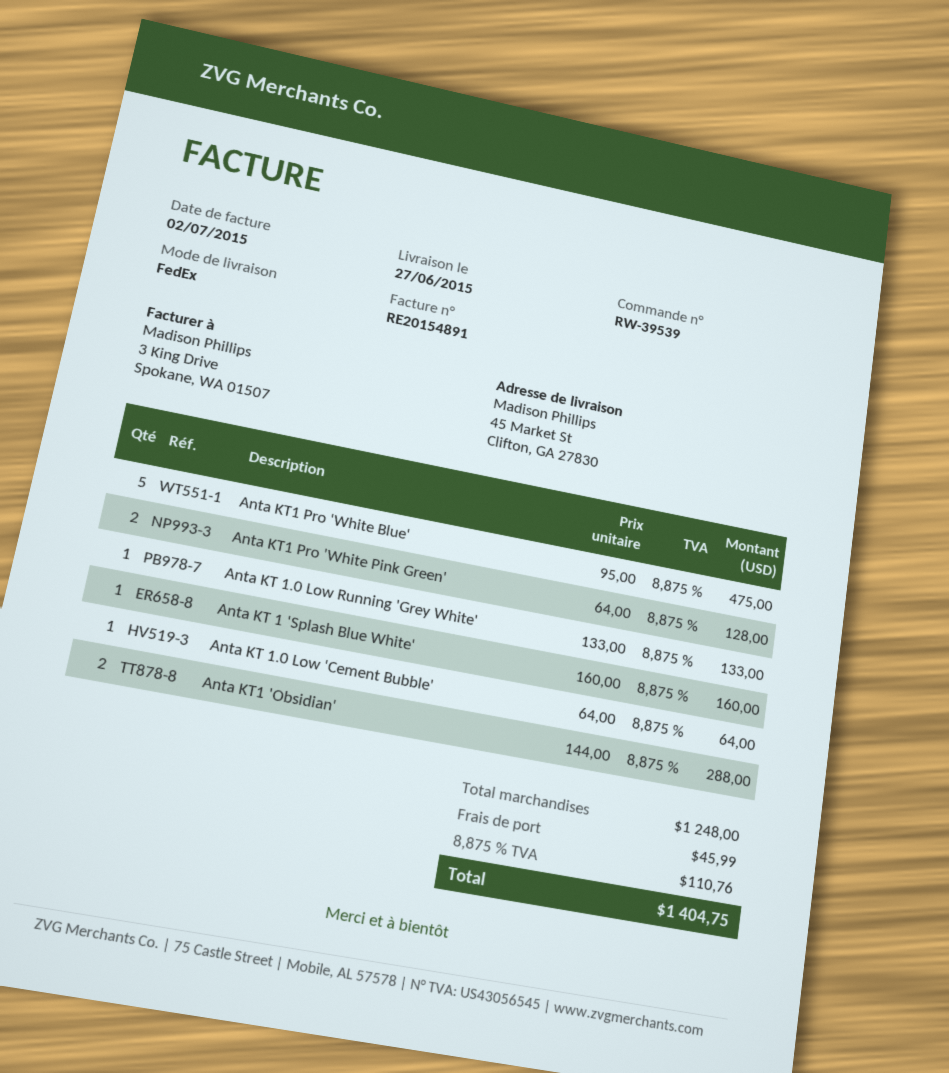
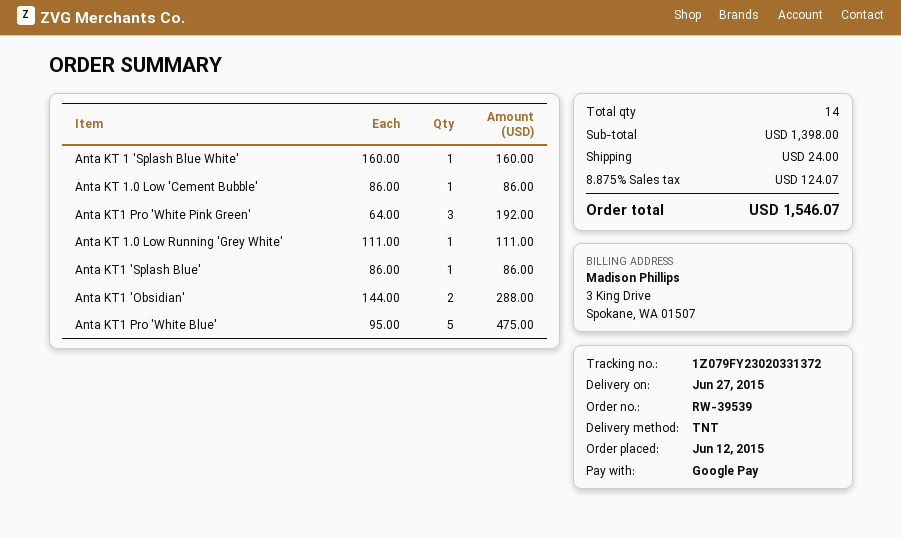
shipping method: FedEx -> TNT
Anta KT1 Pro 'White Pink Green': 2 x 64.00 = 128.00 -> 3 x 64.00 = 192.00
Anta KT 1.0 Low Running 'Grey White': 1 x 133.00 = 133.00 -> 1 x 111.00 = 111.00
Anta KT 1.0 Low 'Cement Bubble': 1 x 64.00 = 64.00 -> 1 x 86.00 = 86.00
Anta KT1 'Splash Blue': none -> 1 x 86.00 = 86.00
subtotal: 1248.00 -> 1398.00
shipping: 45.99 -> 24.00
tax: 8.875% = 110.76 -> 8.875% = 124.07
total: 1404.75 -> 1546.07

